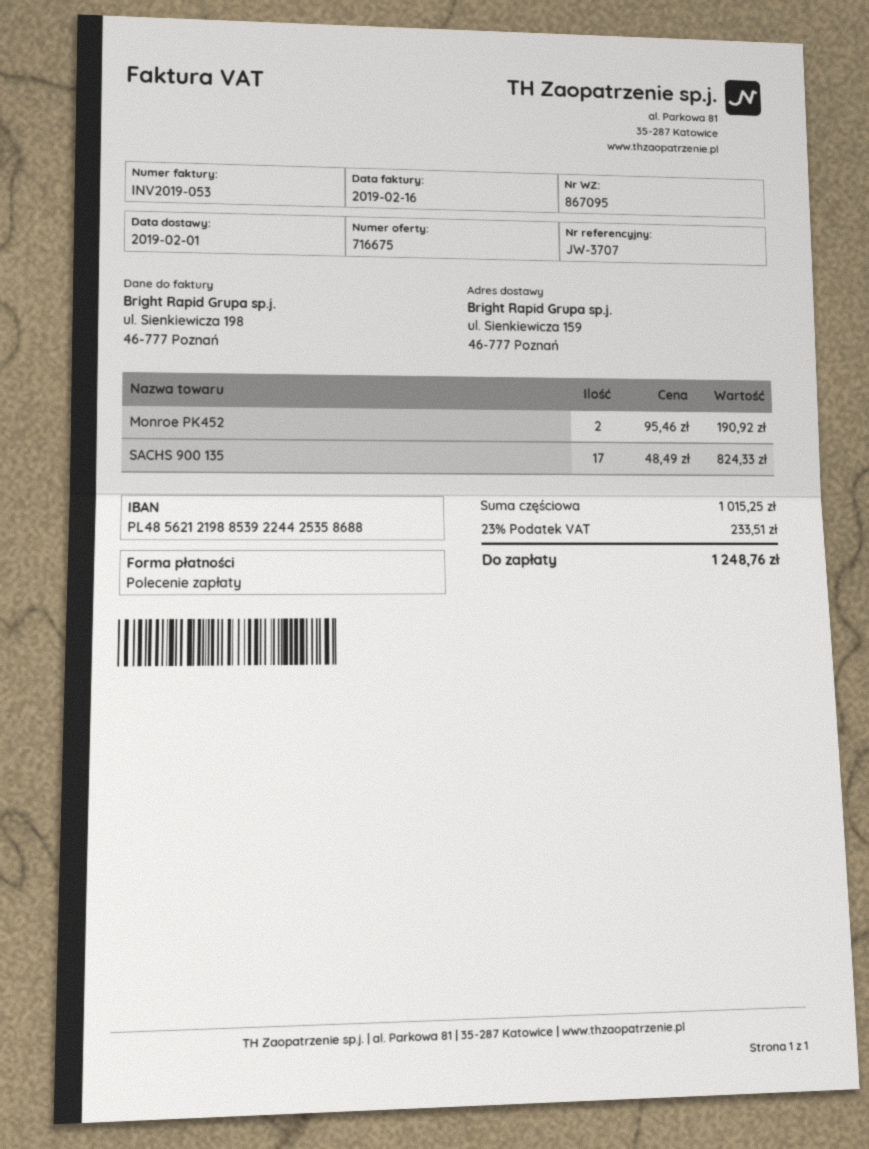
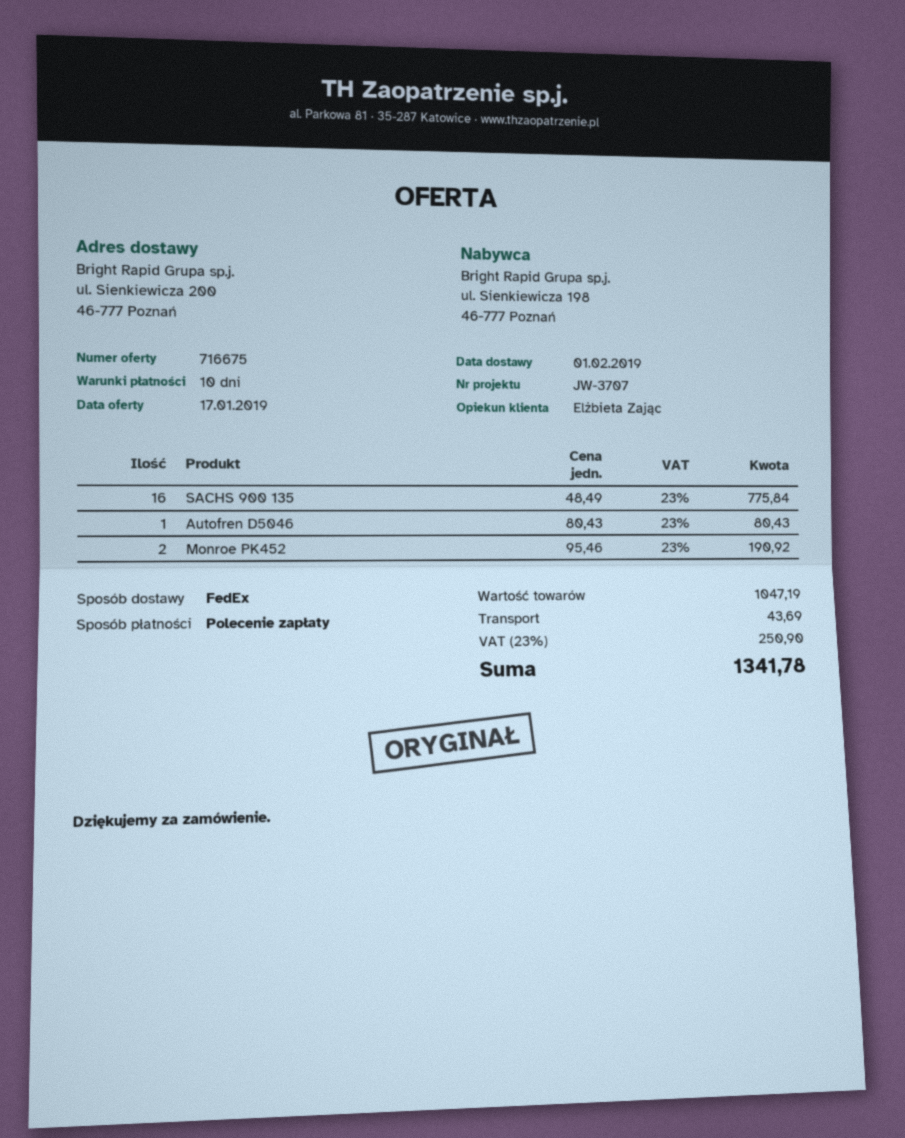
ship to: ul. Sienkiewicza 159, 46-777 Poznań -> ul. Sienkiewicza 200, 46-777 Poznań
SACHS 900 135: 17 x 48.49 = 824.33 -> 16 x 48.49 = 775.84
Autofren D5046: none -> 1 x 80.43 = 80.43
subtotal: 1015.25 -> 1047.19
shipping: none -> 43.69
tax: 23% = 233.51 -> 23% = 250.90
total: 1248.76 -> 1341.78

